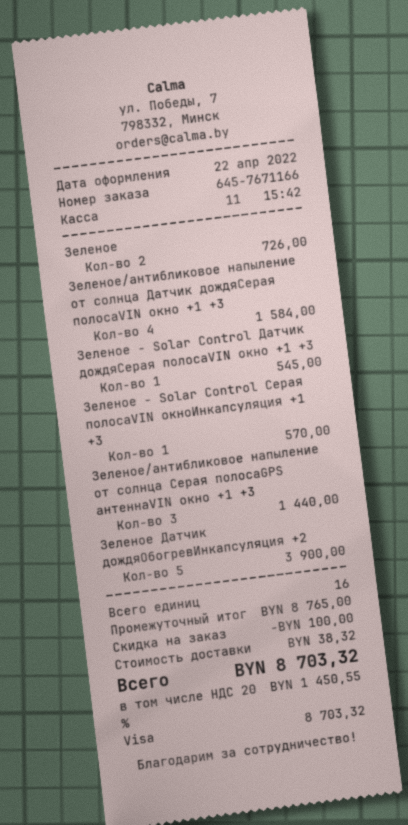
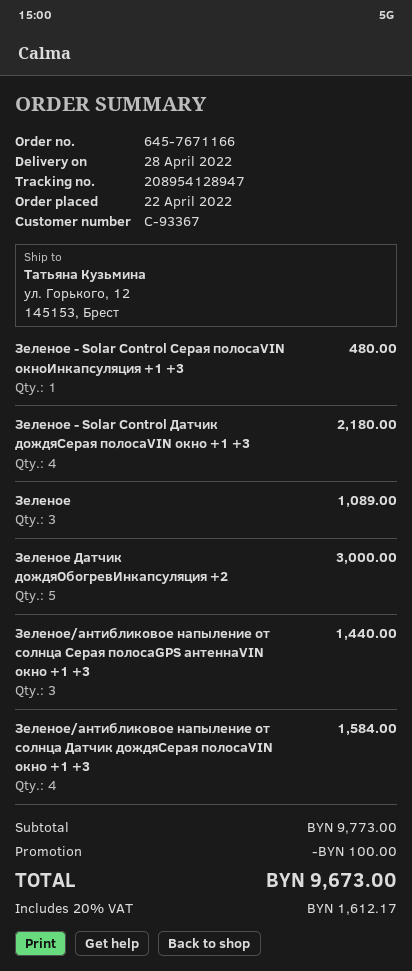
Зеленое: 2 for 726.00 -> 3 for 1089.00
Зеленое - Solar Control Датчик дождяСерая полосаVIN окно +1 +3: 1 for 545.00 -> 4 for 2180.00
Зеленое - Solar Control Серая полосаVIN окноИнкапсуляция +1 +3: 1 for 570.00 -> 1 for 480.00
Зеленое Датчик дождяОбогревИнкапсуляция +2: 5 for 3900.00 -> 5 for 3000.00
subtotal: 8765.00 -> 9773.00
shipping: 38.32 -> none
tax: 20% = 1450.55 -> 20% = 1612.17
total: 8703.32 -> 9673.00

